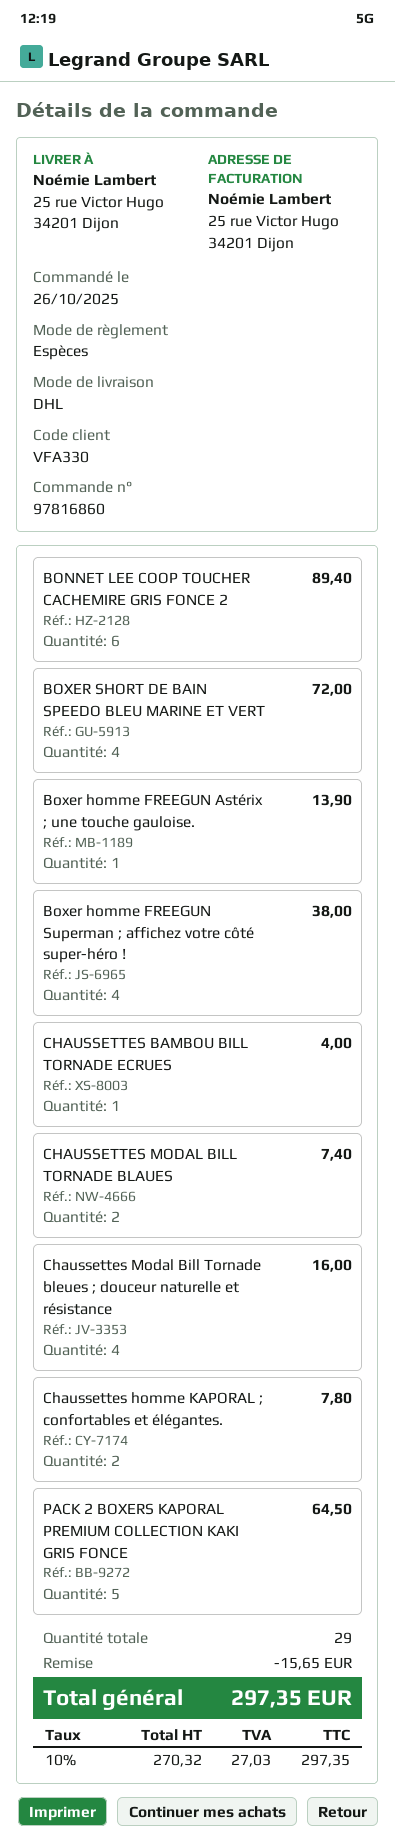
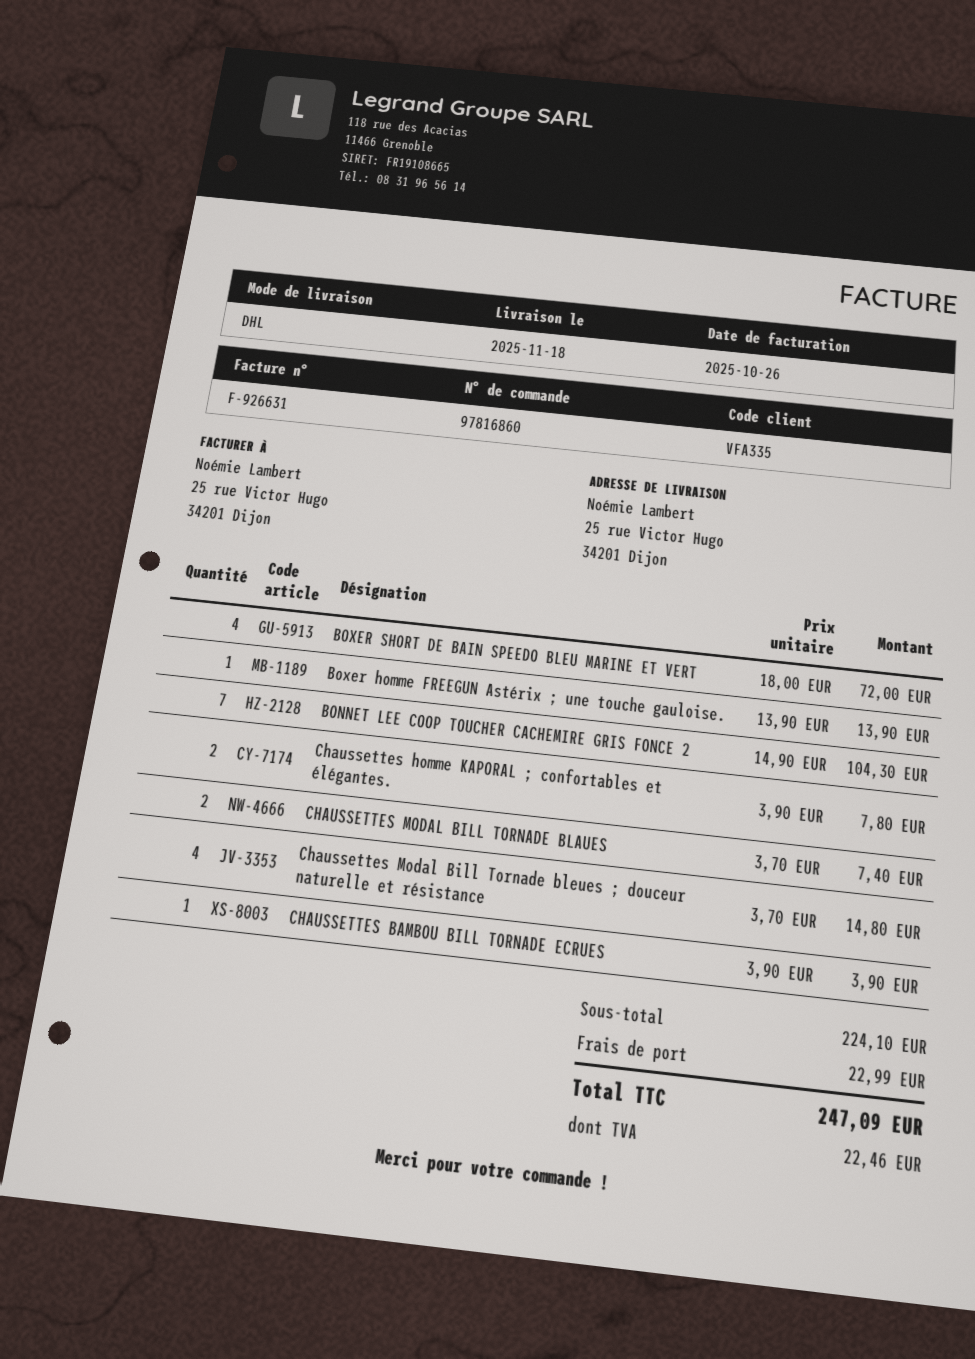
customer number: VFA330 -> VFA335
BONNET LEE COOP TOUCHER CACHEMIRE GRIS FONCE 2: 6 for 89.40 -> 7 for 104.30
Boxer homme FREEGUN Superman ; affichez votre côté super-héro !: 4 for 38.00 -> none
CHAUSSETTES BAMBOU BILL TORNADE ECRUES: 1 for 4.00 -> 1 for 3.90
Chaussettes Modal Bill Tornade bleues ; douceur naturelle et résistance: 4 for 16.00 -> 4 for 14.80
PACK 2 BOXERS KAPORAL PREMIUM COLLECTION KAKI GRIS FONCE: 5 for 64.50 -> none
discount: 15.65 -> none
shipping: none -> 22.99
tax: 27.03 -> 22.46
total: 297.35 -> 247.09

